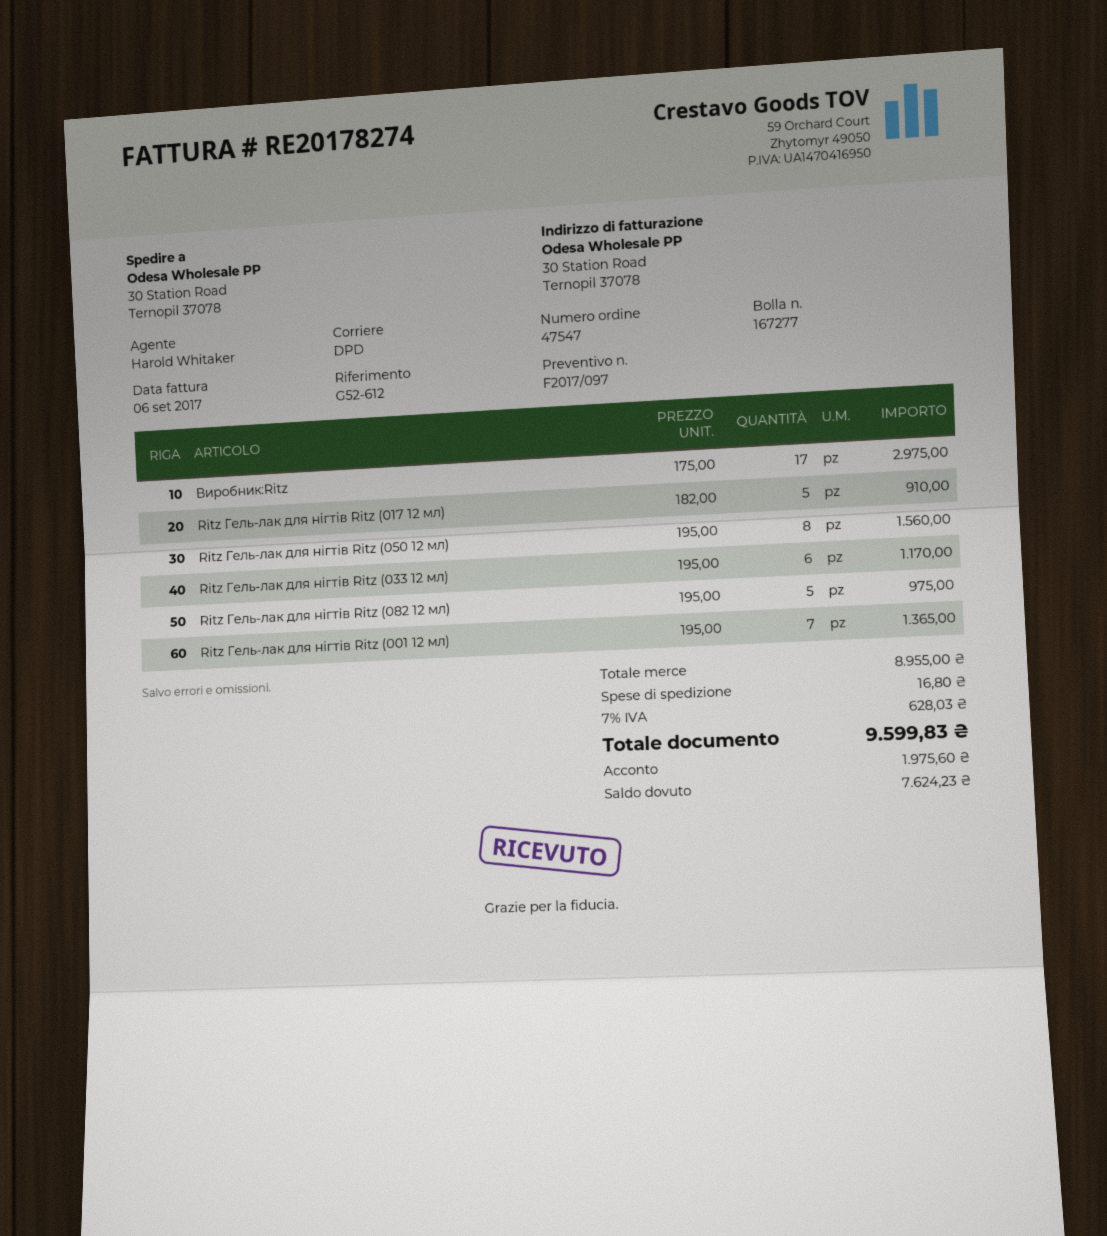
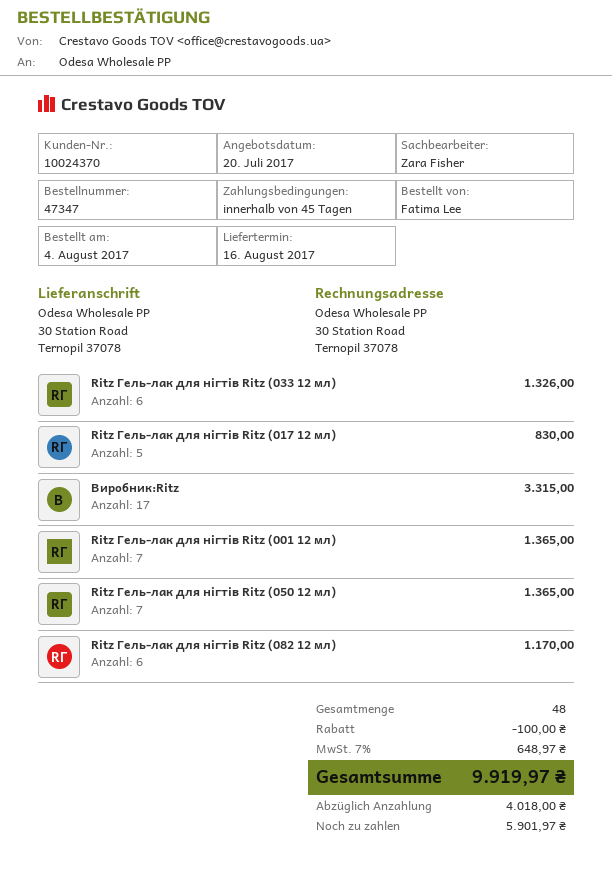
order number: 47547 -> 47347
sales rep: Harold Whitaker -> Zara Fisher
Виробник:Ritz: 17 for 2975.00 -> 17 for 3315.00
Ritz Гель-лак для нігтів Ritz (017 12 мл): 5 for 910.00 -> 5 for 830.00
Ritz Гель-лак для нігтів Ritz (050 12 мл): 8 for 1560.00 -> 7 for 1365.00
Ritz Гель-лак для нігтів Ritz (033 12 мл): 6 for 1170.00 -> 6 for 1326.00
Ritz Гель-лак для нігтів Ritz (082 12 мл): 5 for 975.00 -> 6 for 1170.00
discount: none -> 100.00
shipping: 16.80 -> none
tax: 7% = 628.03 -> 7% = 648.97
total: 9599.83 -> 9919.97
deposit: 1975.60 -> 4018.00
balance: 7624.23 -> 5901.97

